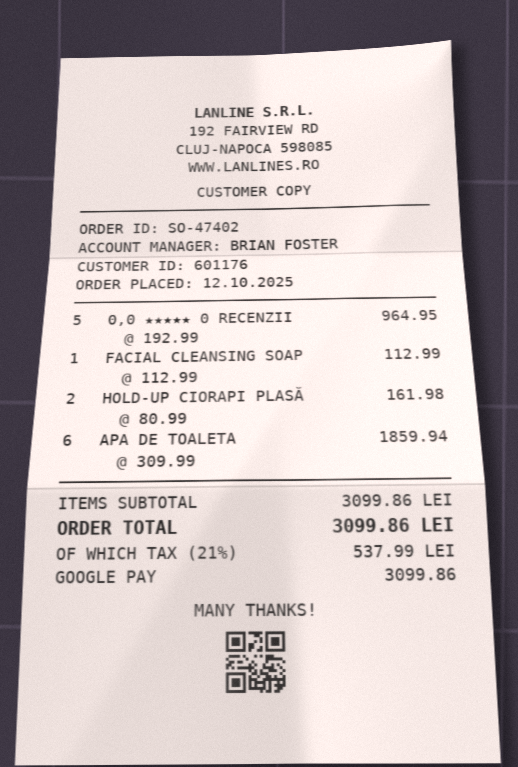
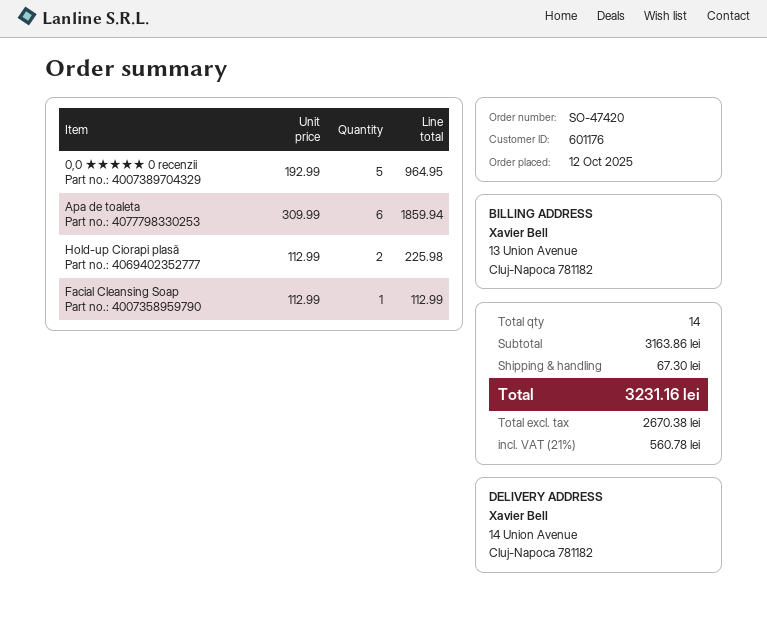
order number: SO-47402 -> SO-47420
HOLD-UP CIORAPI PLASĂ: 2 x 80.99 = 161.98 -> 2 x 112.99 = 225.98
subtotal: 3099.86 -> 3163.86
shipping: none -> 67.30
tax: 21% = 537.99 -> 21% = 560.78
total: 3099.86 -> 3231.16

